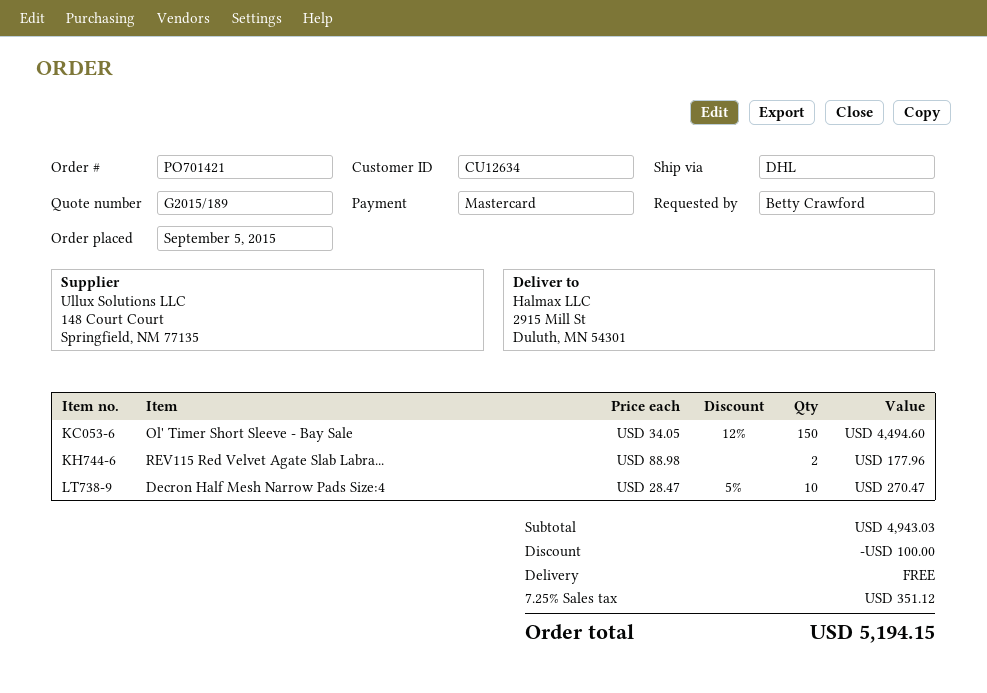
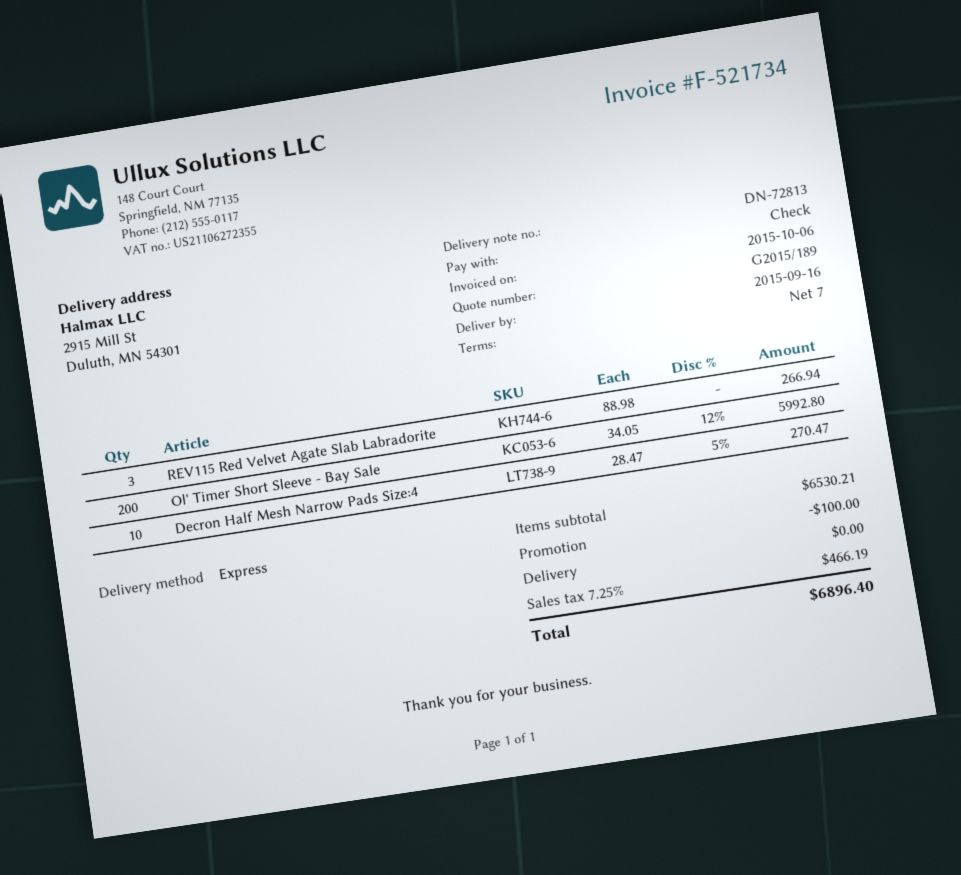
payment method: Mastercard -> cheque
shipping method: DHL -> express
Ol' Timer Short Sleeve - Bay Sale: 150 x 34.05 - 12% = 4494.60 -> 200 x 34.05 - 12% = 5992.80
REV115 Red Velvet Agate Slab Labra...: 2 x 88.98 = 177.96 -> 3 x 88.98 = 266.94
subtotal: 4943.03 -> 6530.21
tax: 7.25% = 351.12 -> 7.25% = 466.19
total: 5194.15 -> 6896.40

